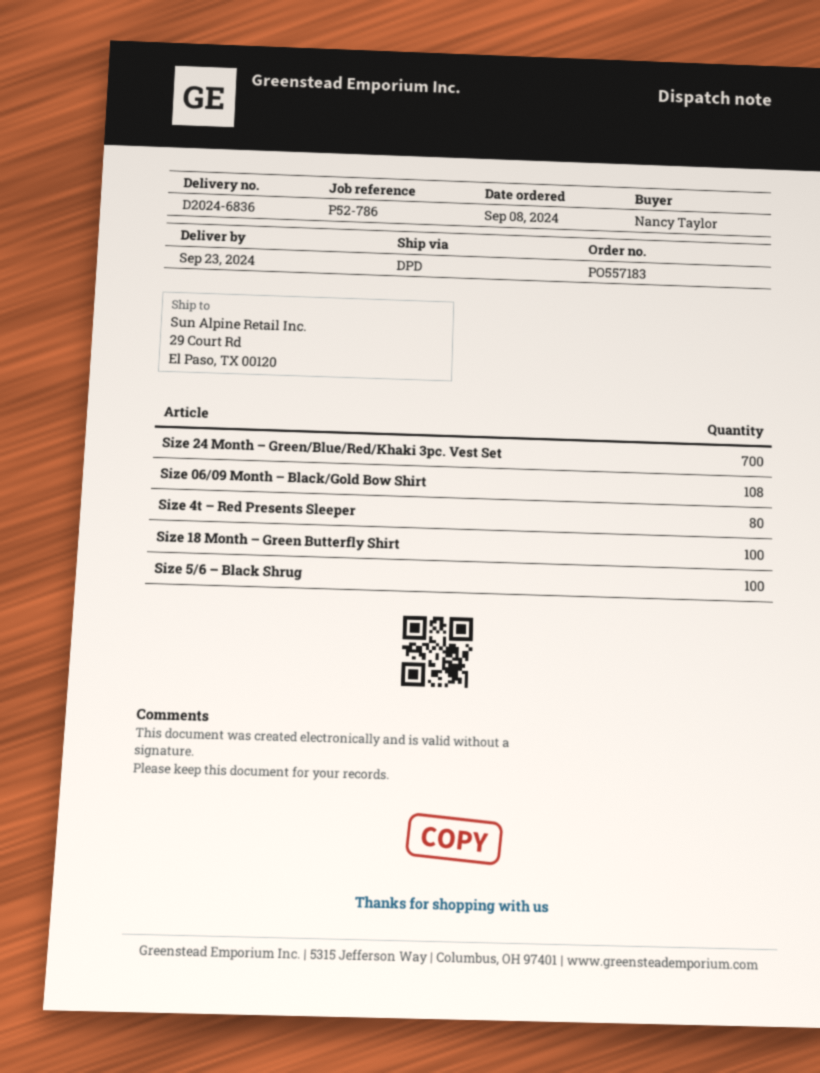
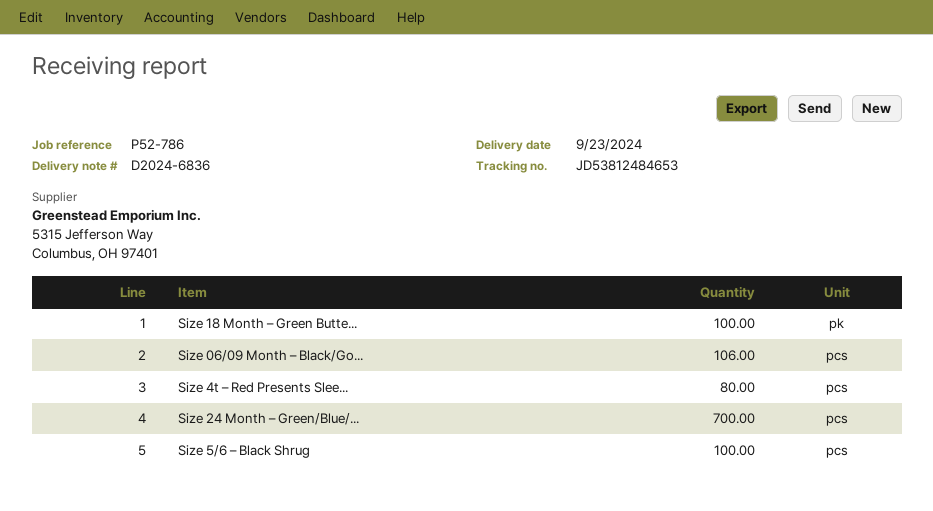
Size 06/09 Month – Black/Gold Bow Shirt: 108 -> 106

